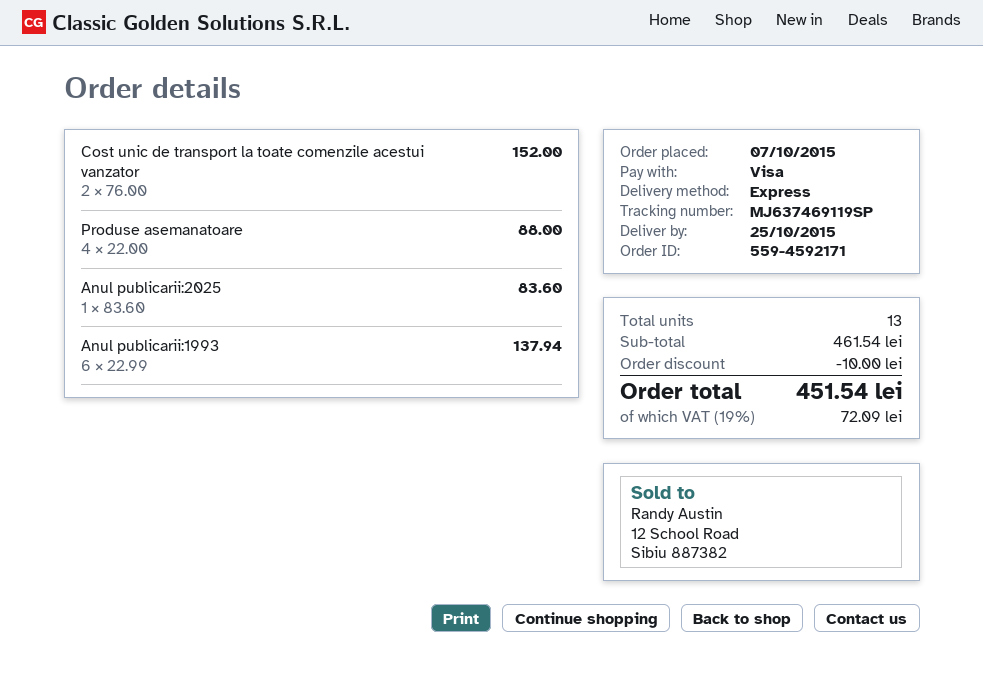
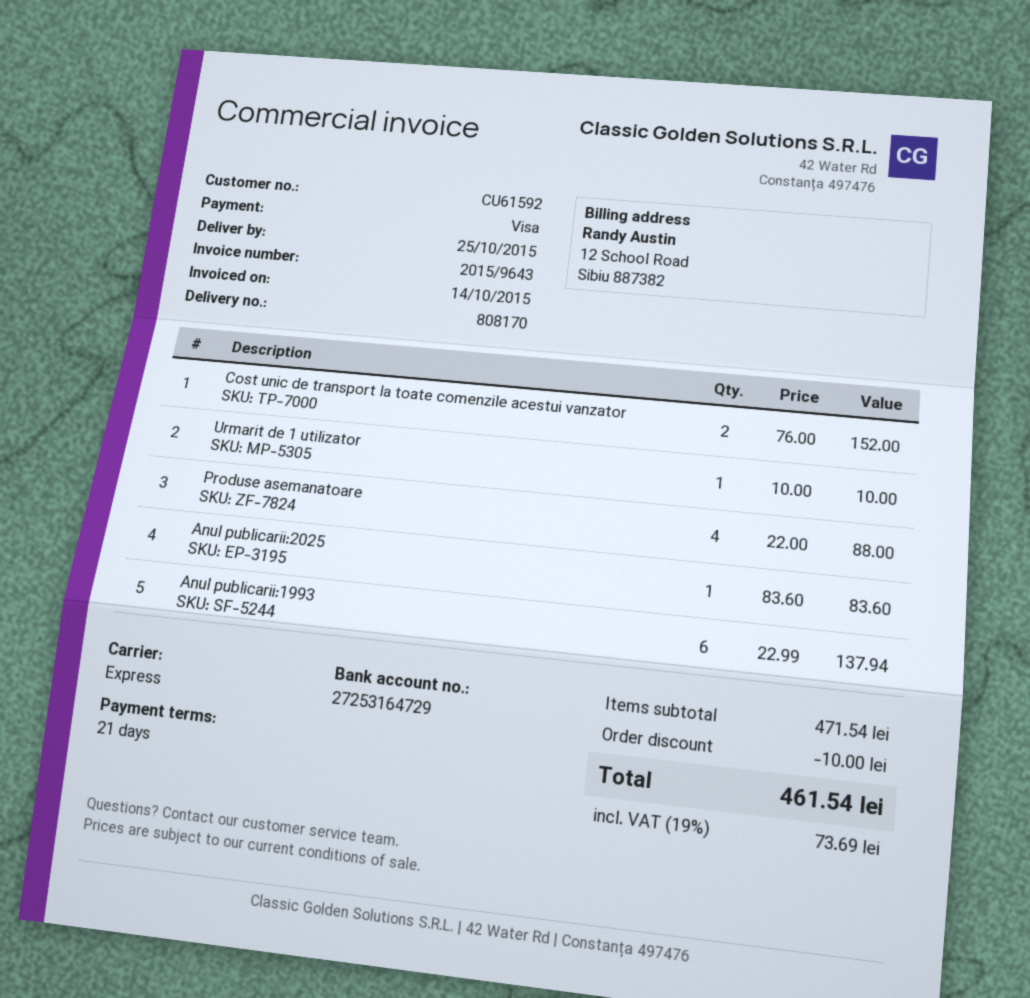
Urmarit de 1 utilizator: none -> 1 x 10.00 = 10.00
subtotal: 461.54 -> 471.54
tax: 19% = 72.09 -> 19% = 73.69
total: 451.54 -> 461.54

